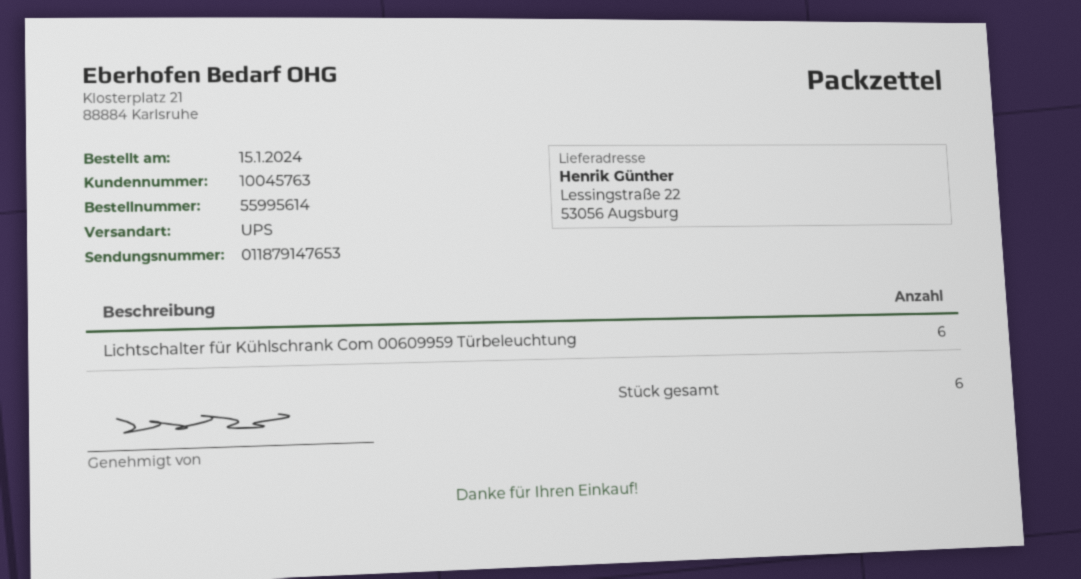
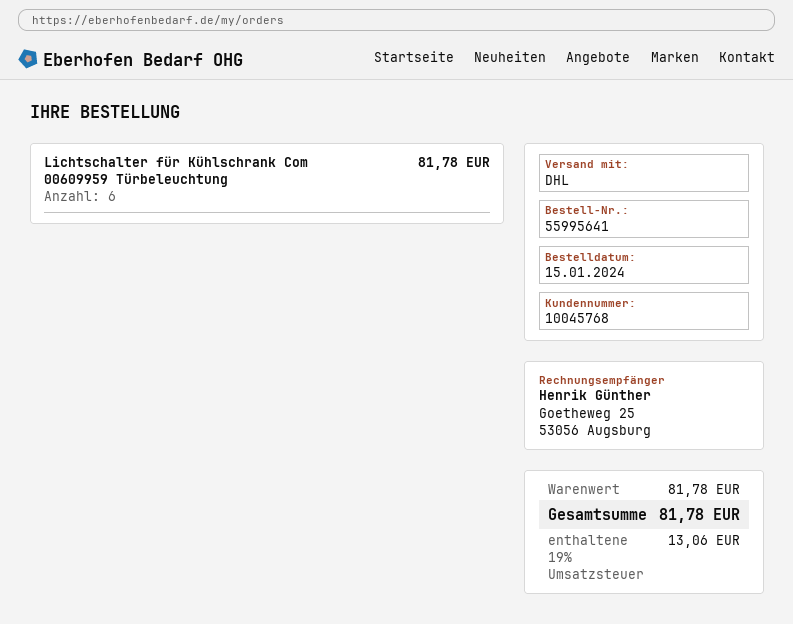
order number: 55995614 -> 55995641
customer number: 10045763 -> 10045768
shipping method: UPS -> DHL

